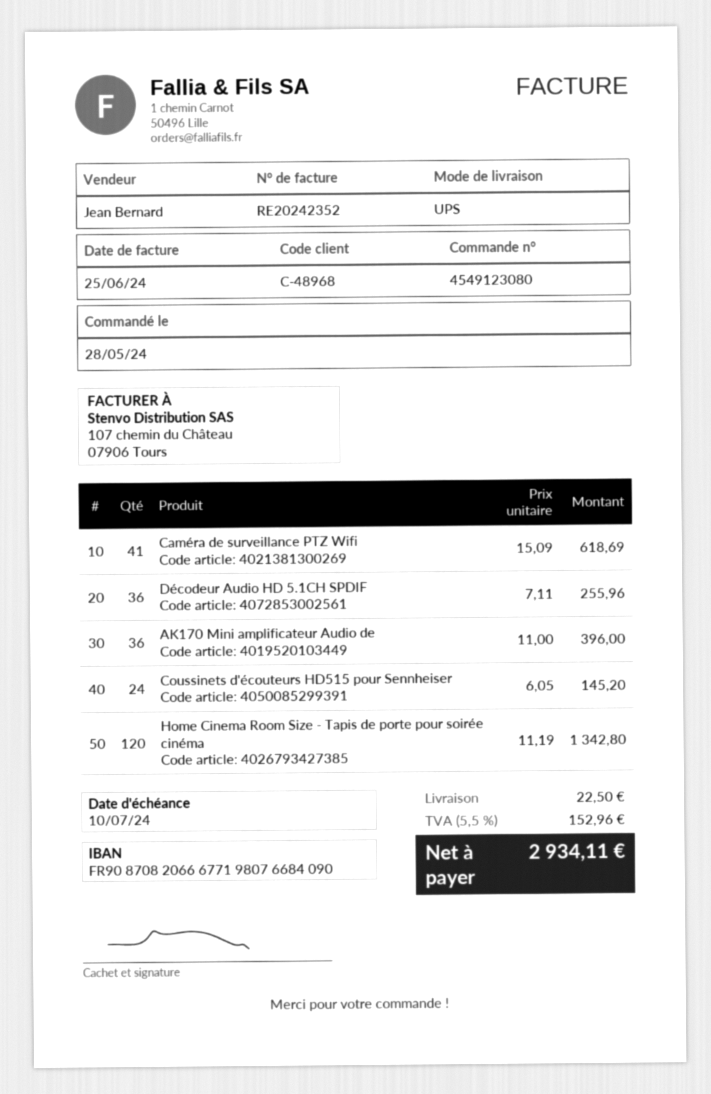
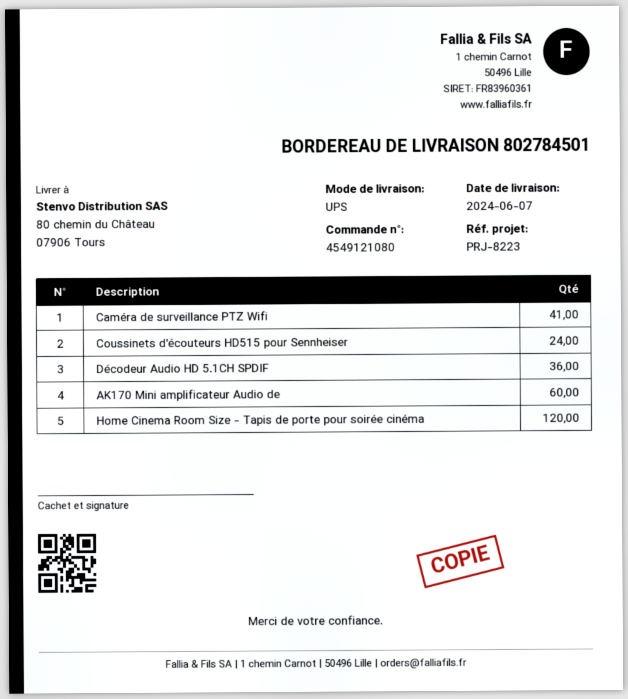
order number: 4549123080 -> 4549121080
AK170 Mini amplificateur Audio de: 36 -> 60

